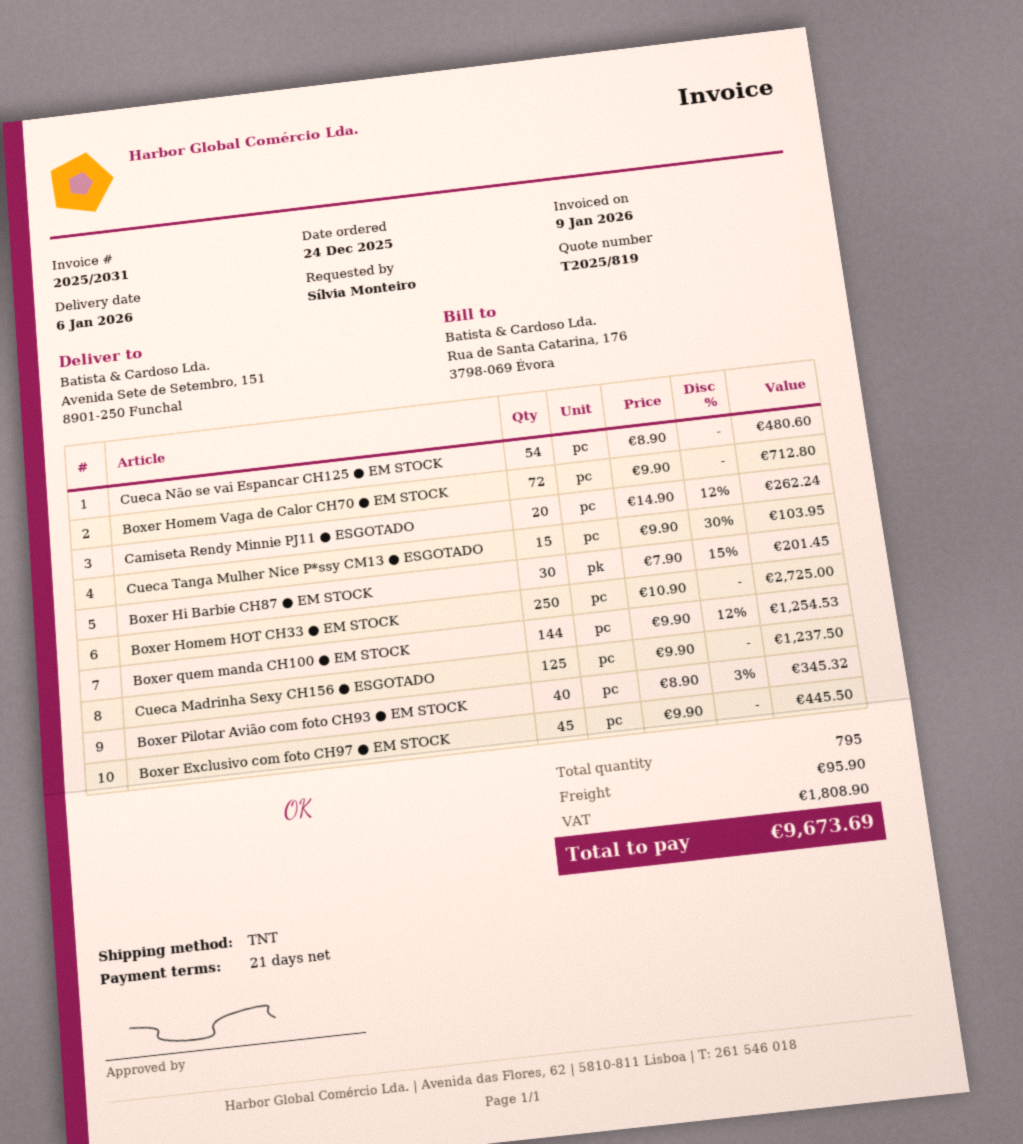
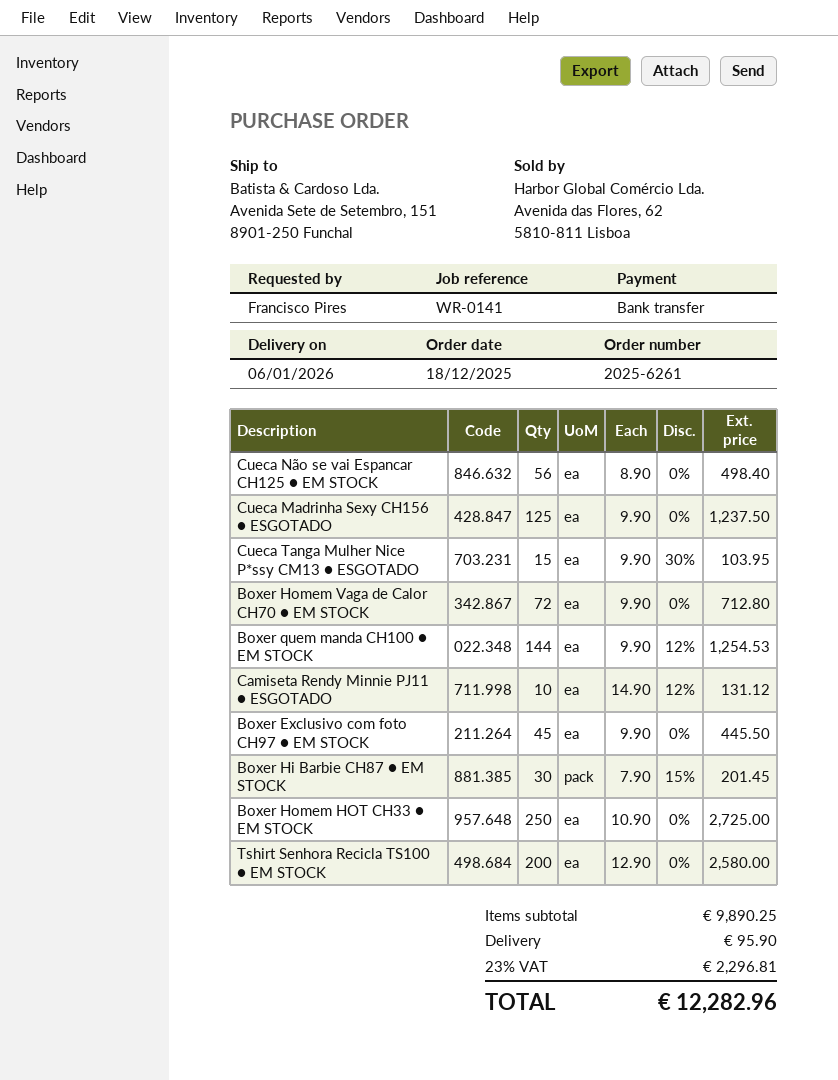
order date: 2025-12-24 -> 2025-12-18
ordered by: Sílvia Monteiro -> Francisco Pires
Cueca Não se vai Espancar CH125 ● EM STOCK: 54 x 8.90 = 480.60 -> 56 x 8.90 = 498.40
Camiseta Rendy Minnie PJ11 ● ESGOTADO: 20 x 14.90 - 12% = 262.24 -> 10 x 14.90 - 12% = 131.12
Boxer Pilotar Avião com foto CH93 ● EM STOCK: 40 x 8.90 - 3% = 345.32 -> none
Tshirt Senhora Recicla TS100 ● EM STOCK: none -> 200 x 12.90 = 2580.00
tax: 1808.90 -> 2296.81
total: 9673.69 -> 12282.96

